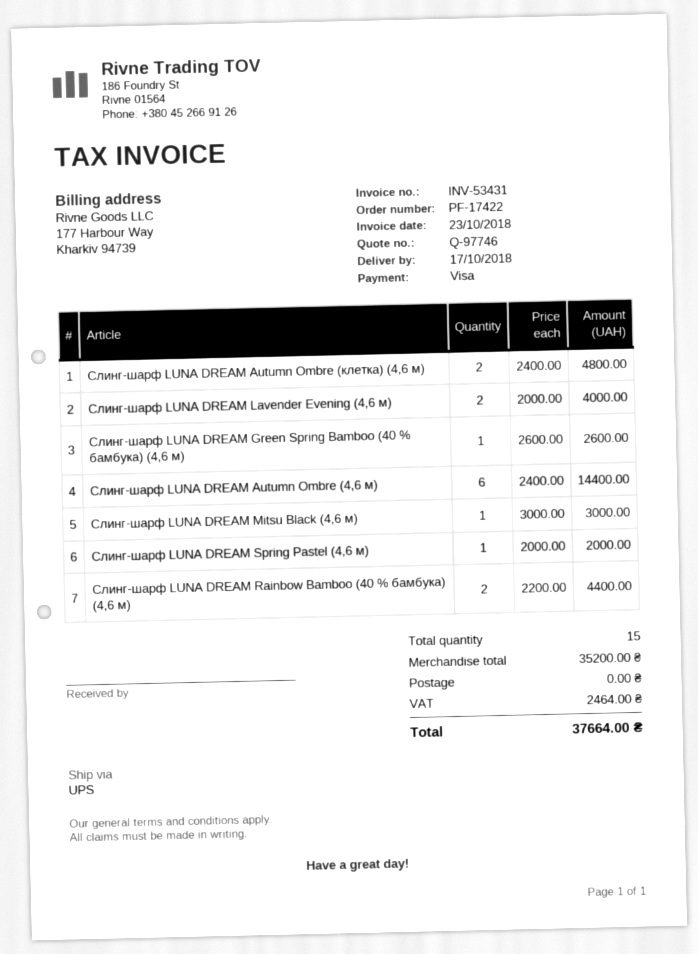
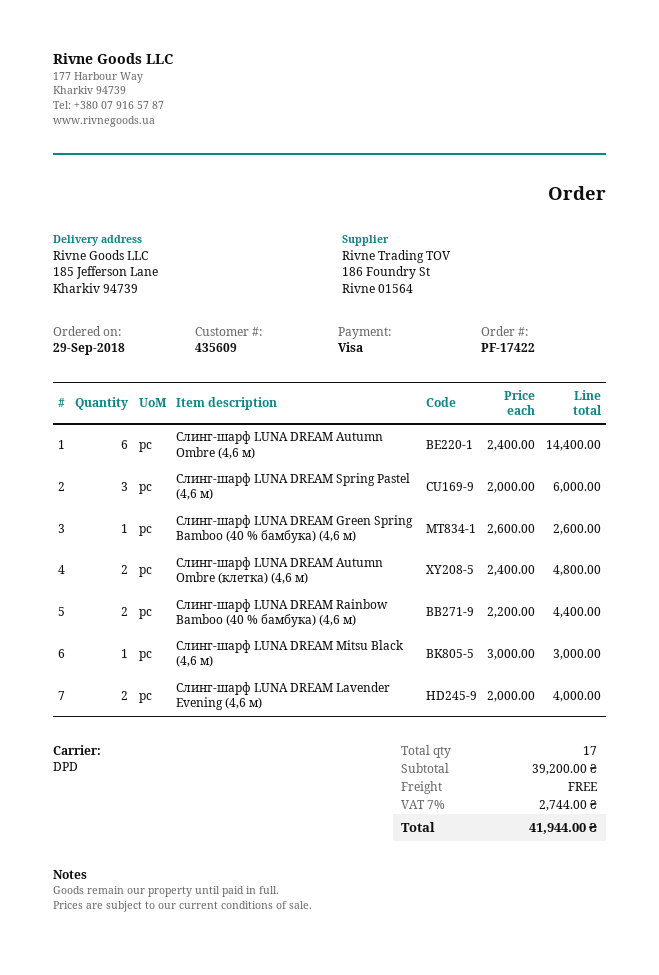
shipping method: UPS -> DPD
Слинг-шарф LUNA DREAM Spring Pastel (4,6 м): 1 x 2000.00 = 2000.00 -> 3 x 2000.00 = 6000.00
total quantity: 15 -> 17
subtotal: 35200.00 -> 39200.00
tax: 2464.00 -> 2744.00
total: 37664.00 -> 41944.00

